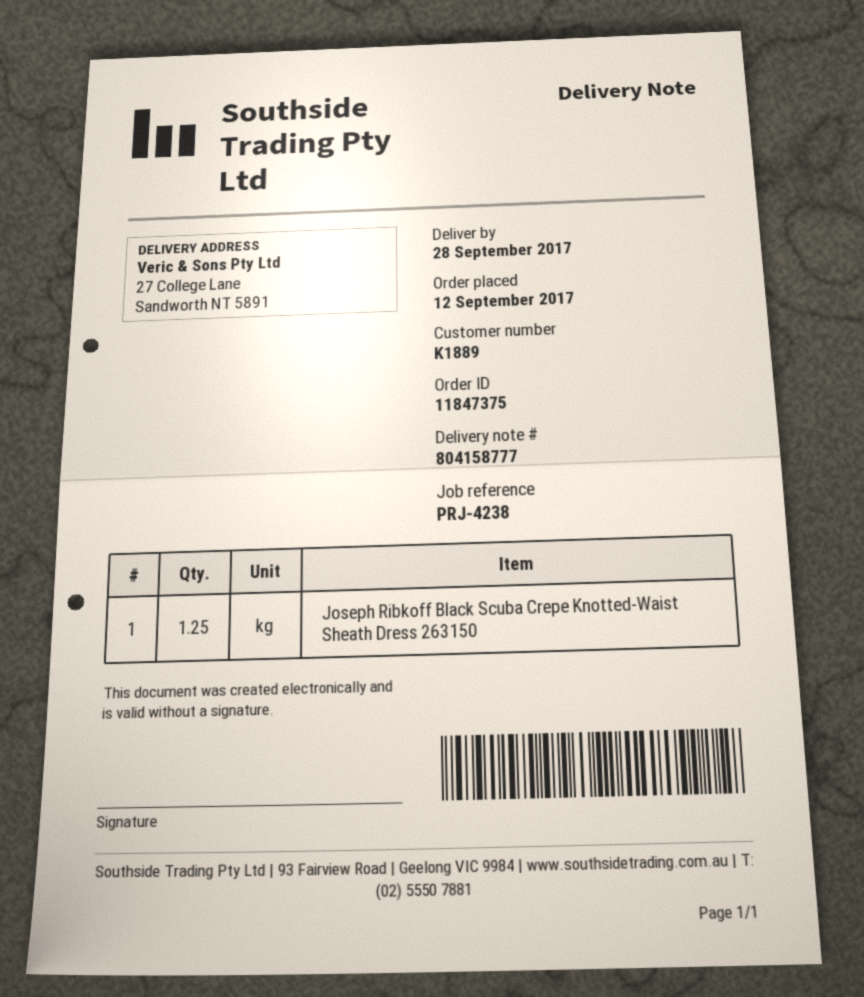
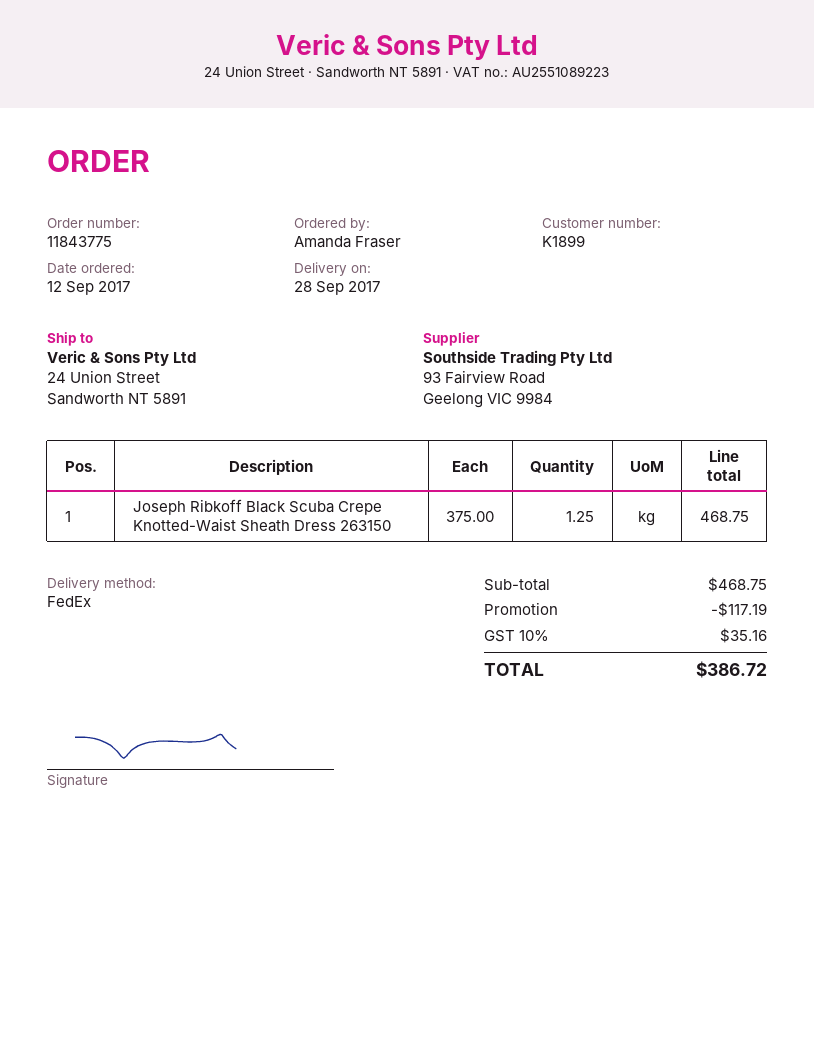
order number: 11847375 -> 11843775
customer number: K1889 -> K1899
ship to: 27 College Lane, Sandworth NT 5891 -> 24 Union Street, Sandworth NT 5891

